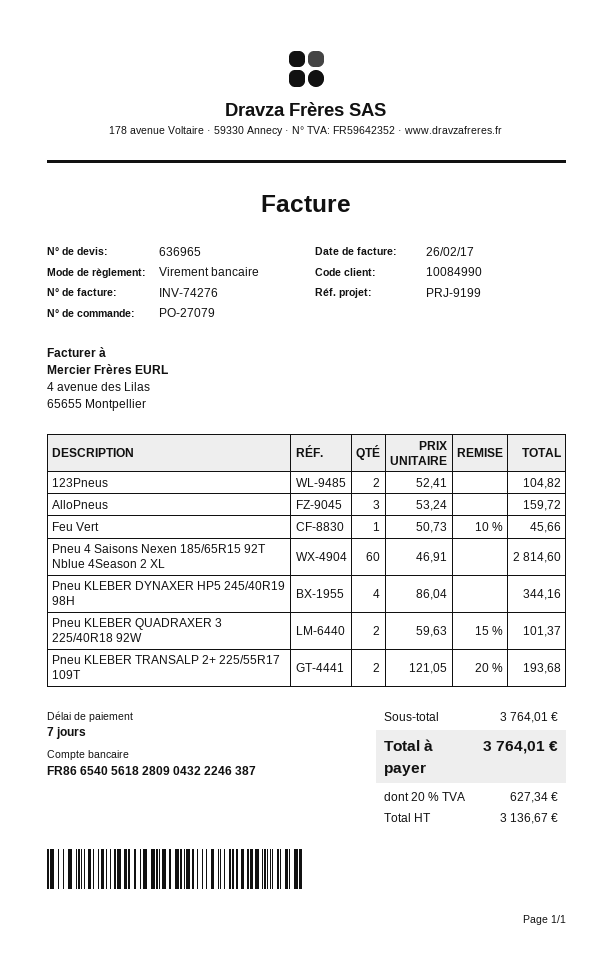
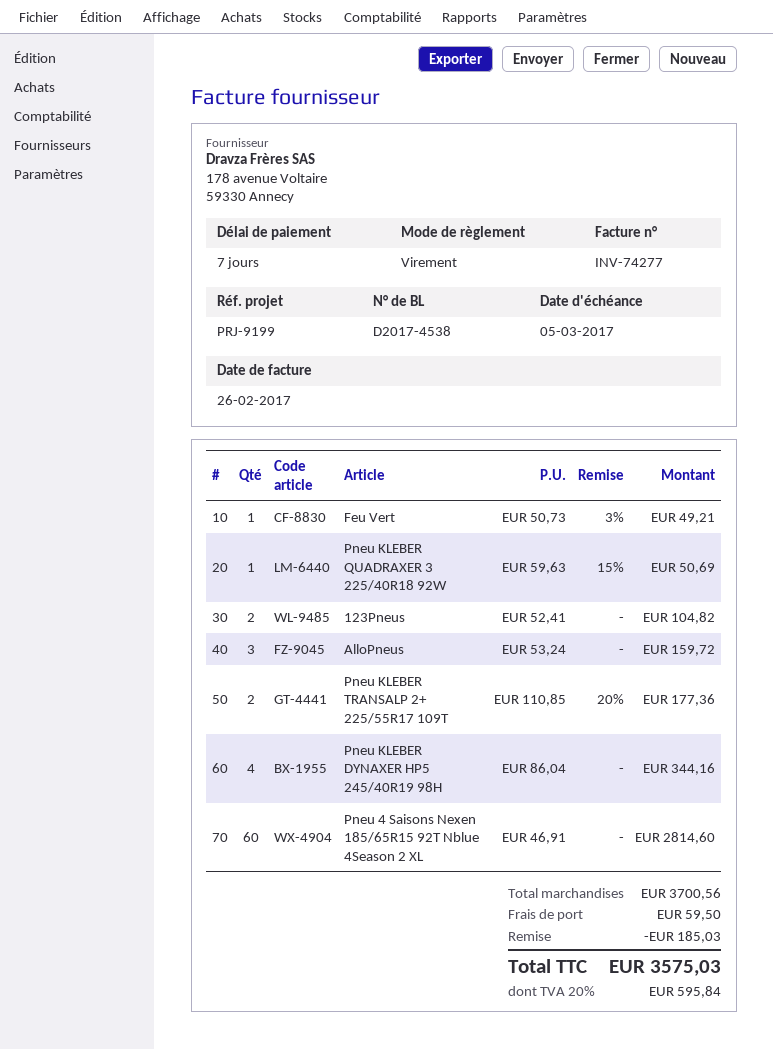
invoice number: INV-74276 -> INV-74277
Feu Vert: 1 x 50.73 - 10% = 45.66 -> 1 x 50.73 - 3% = 49.21
Pneu KLEBER QUADRAXER 3 225/40R18 92W: 2 x 59.63 - 15% = 101.37 -> 1 x 59.63 - 15% = 50.69
Pneu KLEBER TRANSALP 2+ 225/55R17 109T: 2 x 121.05 - 20% = 193.68 -> 2 x 110.85 - 20% = 177.36
subtotal: 3764.01 -> 3700.56
discount: none -> 185.03
shipping: none -> 59.50
tax: 20% = 627.34 -> 20% = 595.84
total: 3764.01 -> 3575.03

